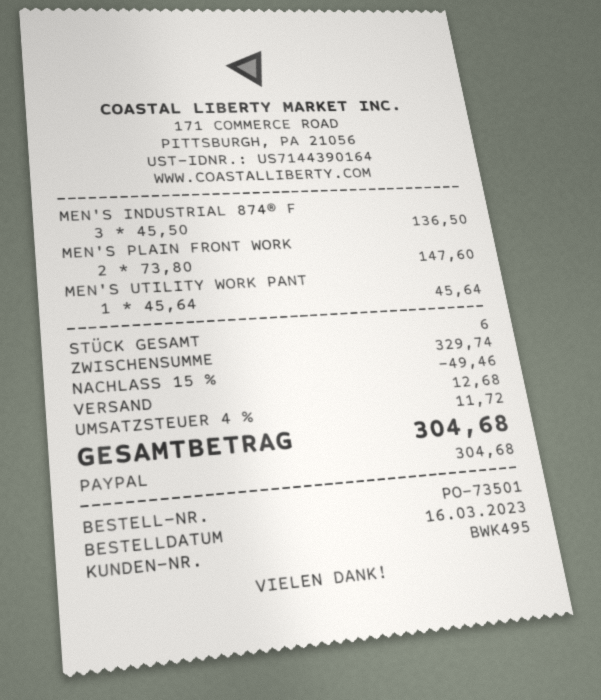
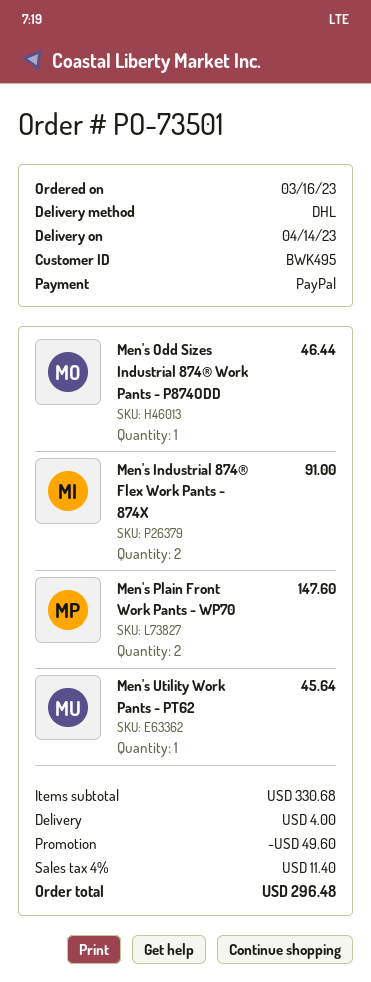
MEN'S INDUSTRIAL 874® F: 3 for 136.50 -> 2 for 91.00
Men's Odd Sizes Industrial 874® Work Pants - P874ODD: none -> 1 for 46.44
subtotal: 329.74 -> 330.68
discount: 49.46 -> 49.60
shipping: 12.68 -> 4.00
tax: 4% = 11.72 -> 4% = 11.40
total: 304.68 -> 296.48

